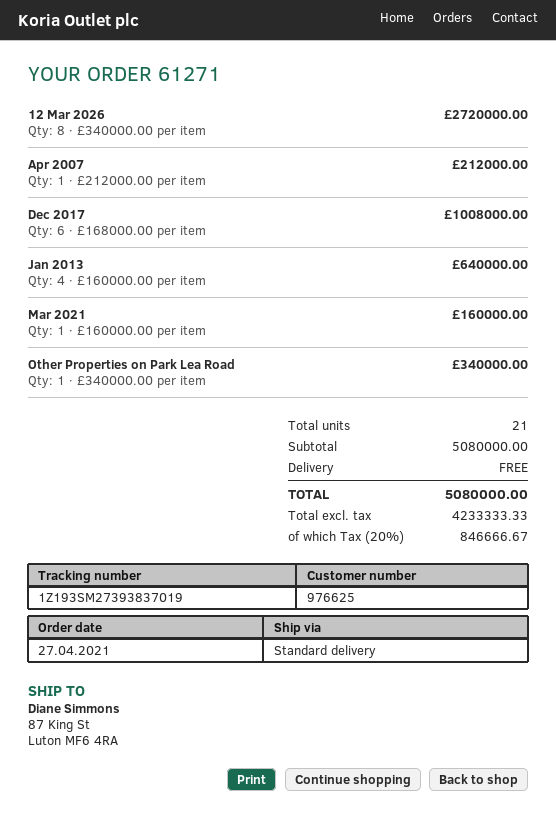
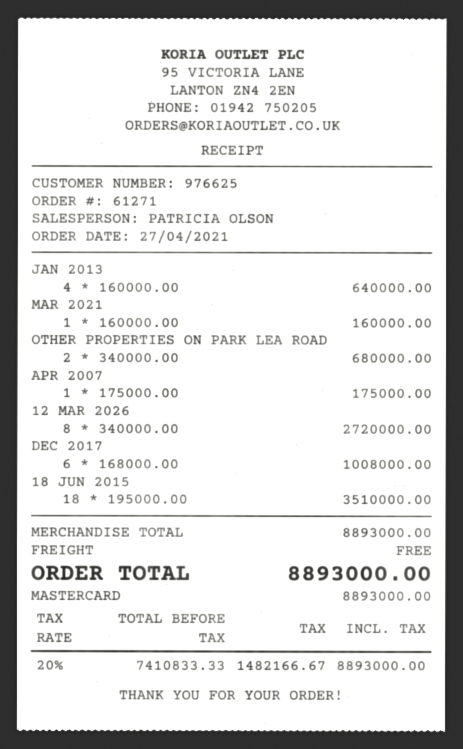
Apr 2007: 1 x 212000.00 = 212000.00 -> 1 x 175000.00 = 175000.00
Other Properties on Park Lea Road: 1 x 340000.00 = 340000.00 -> 2 x 340000.00 = 680000.00
18 JUN 2015: none -> 18 x 195000.00 = 3510000.00
subtotal: 5080000.00 -> 8893000.00
net: 4233333.33 -> 7410833.33
tax: 20% = 846666.67 -> 20% = 1482166.67
total: 5080000.00 -> 8893000.00

